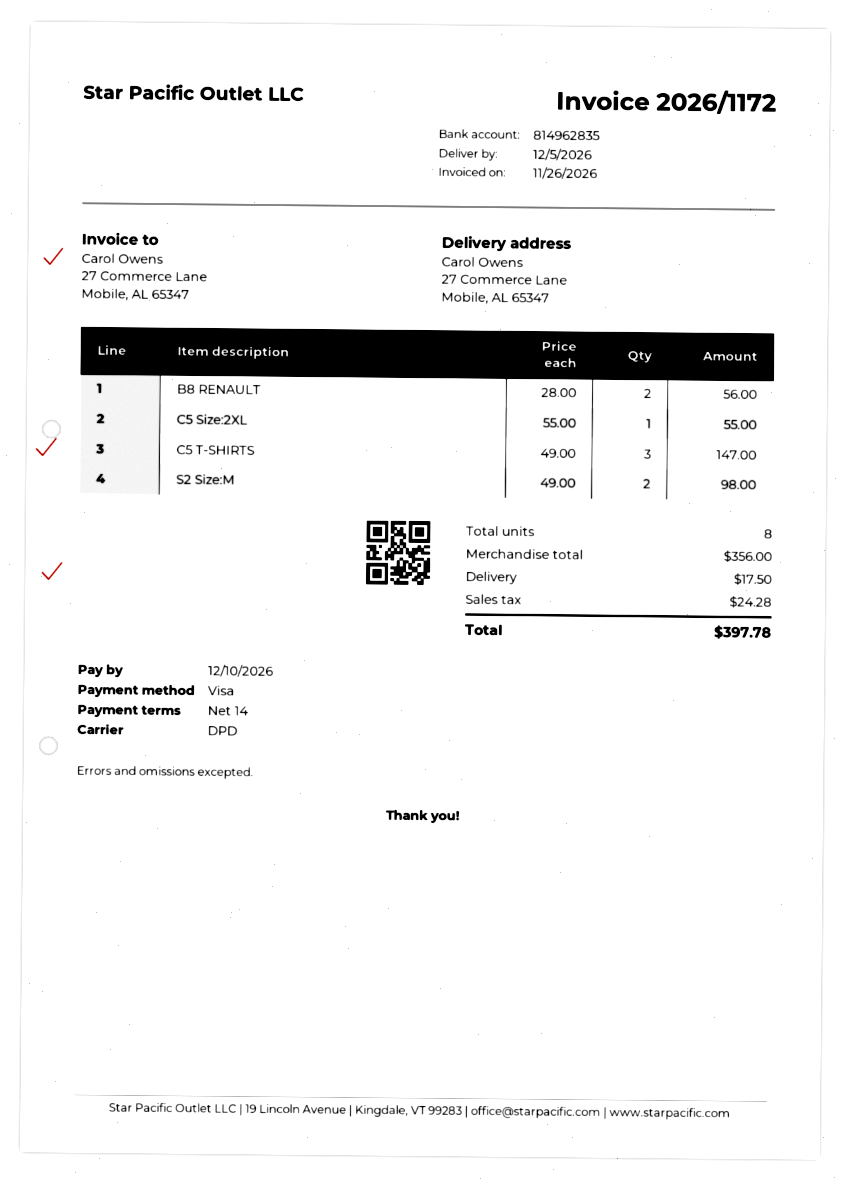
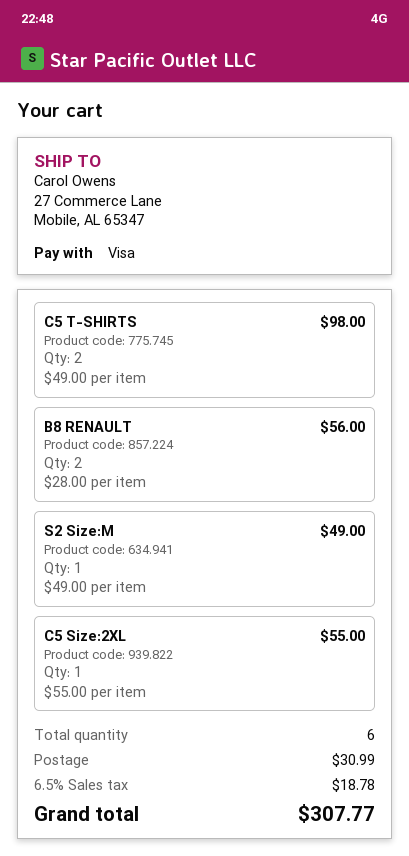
C5 T-SHIRTS: 3 x 49.00 = 147.00 -> 2 x 49.00 = 98.00
S2 Size:M: 2 x 49.00 = 98.00 -> 1 x 49.00 = 49.00
total quantity: 8 -> 6
shipping: 17.50 -> 30.99
tax: 24.28 -> 18.78
total: 397.78 -> 307.77

